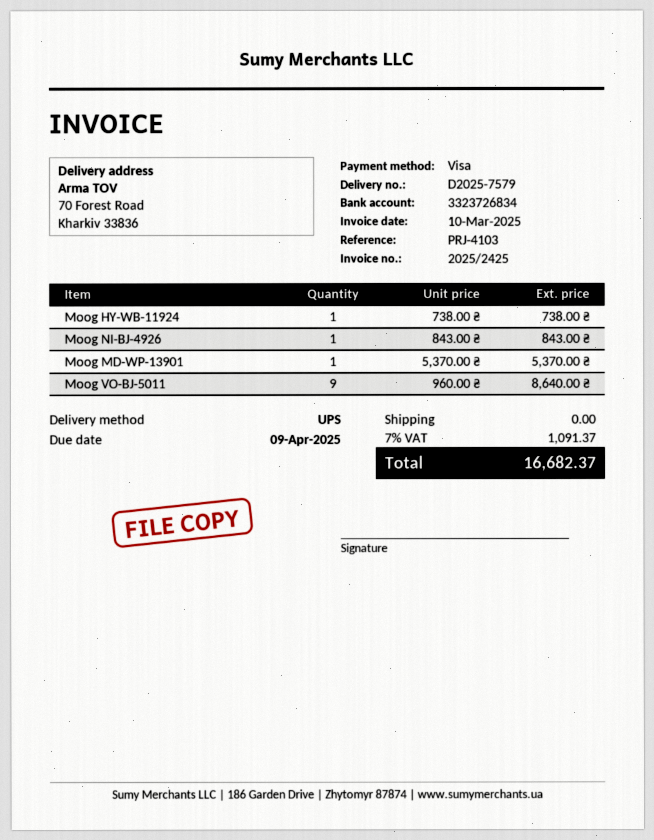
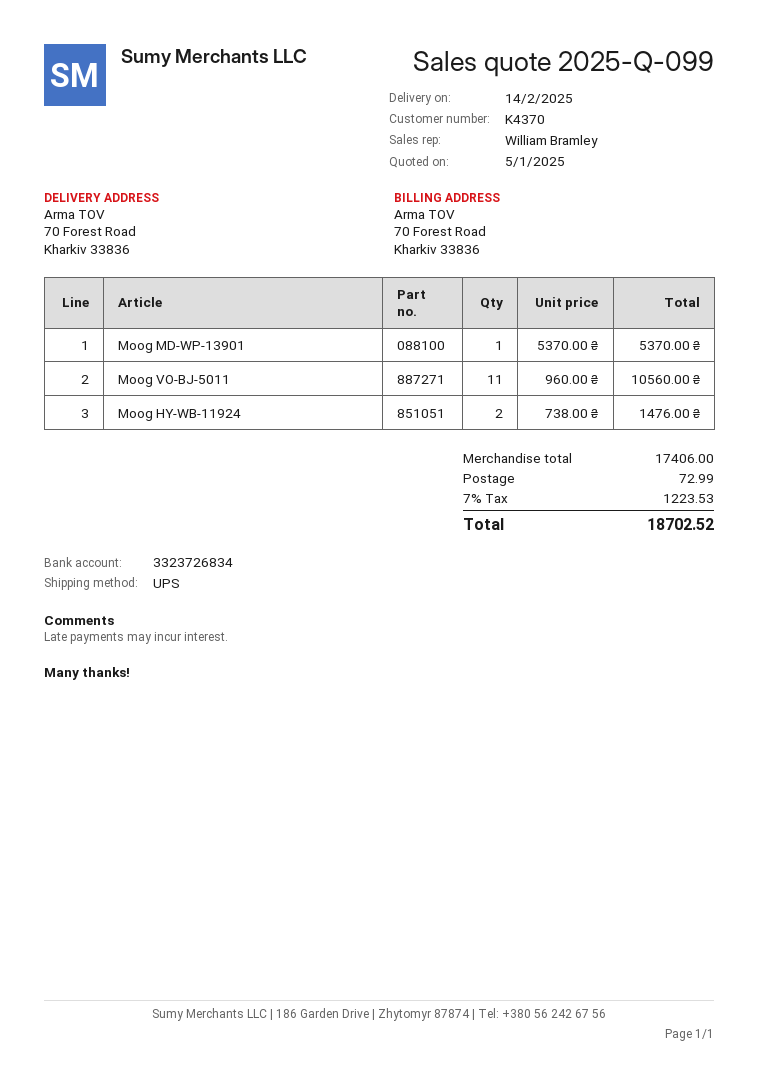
Moog HY-WB-11924: 1 x 738.00 = 738.00 -> 2 x 738.00 = 1476.00
Moog NI-BJ-4926: 1 x 843.00 = 843.00 -> none
Moog VO-BJ-5011: 9 x 960.00 = 8640.00 -> 11 x 960.00 = 10560.00
shipping: 0.00 -> 72.99
tax: 7% = 1091.37 -> 7% = 1223.53
total: 16682.37 -> 18702.52

